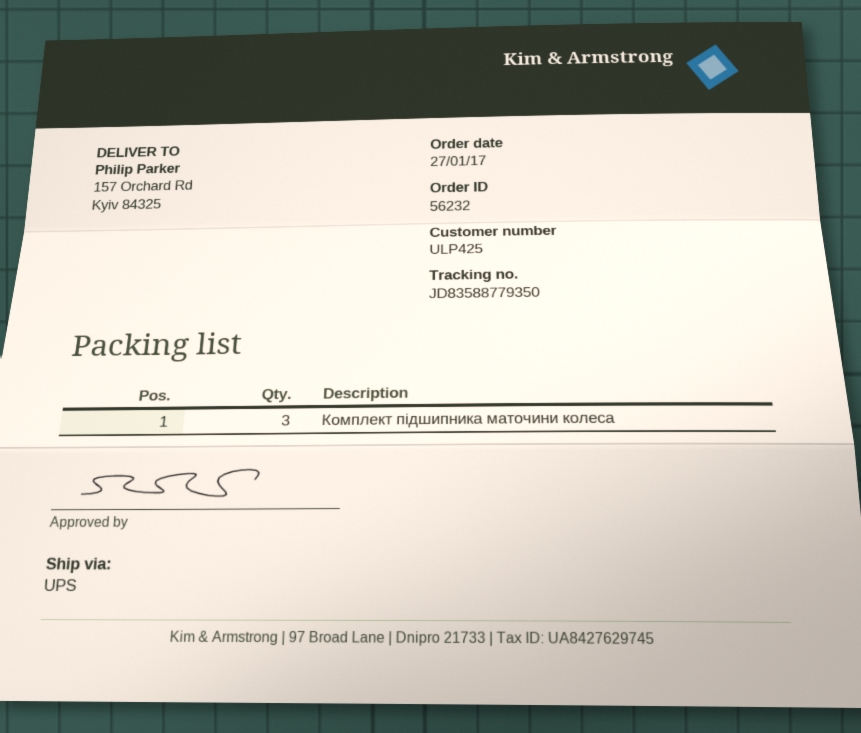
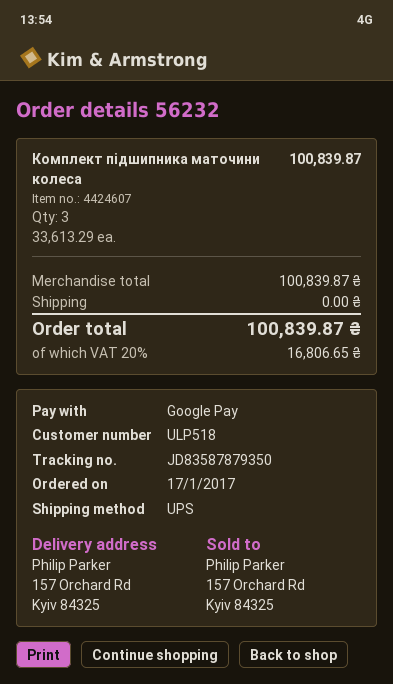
order date: 2017-01-27 -> 2017-01-17
customer number: ULP425 -> ULP518
tracking number: JD83588779350 -> JD83587879350

